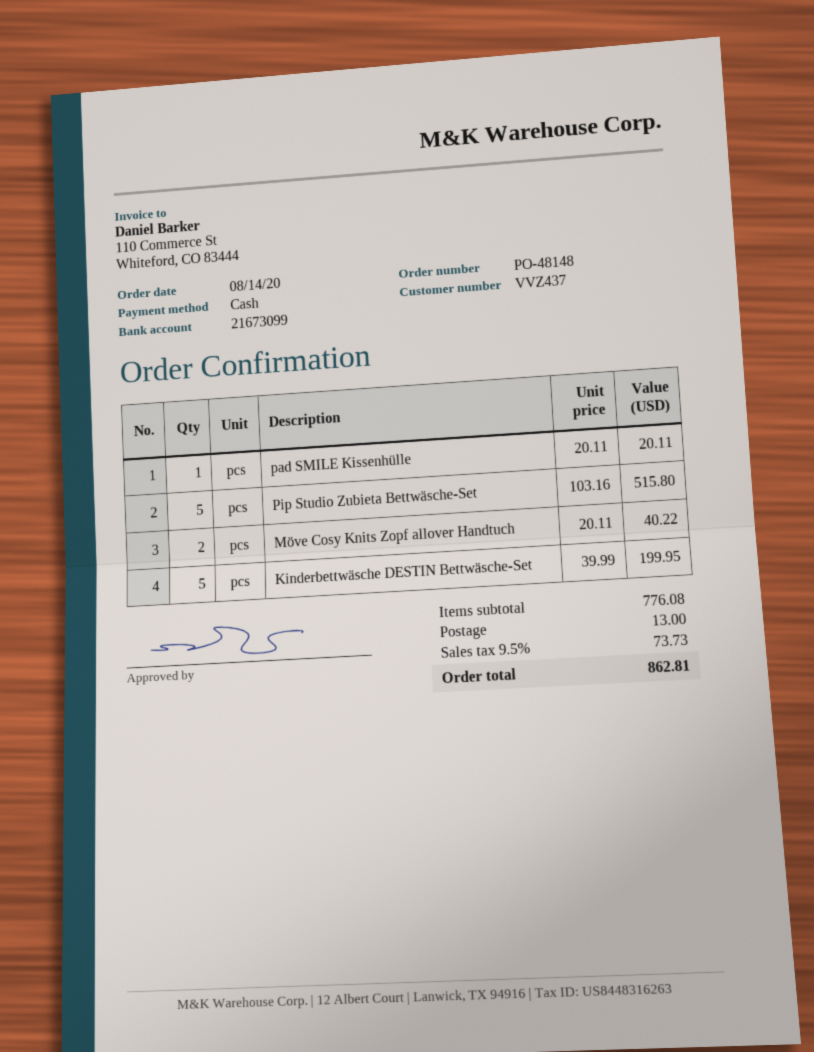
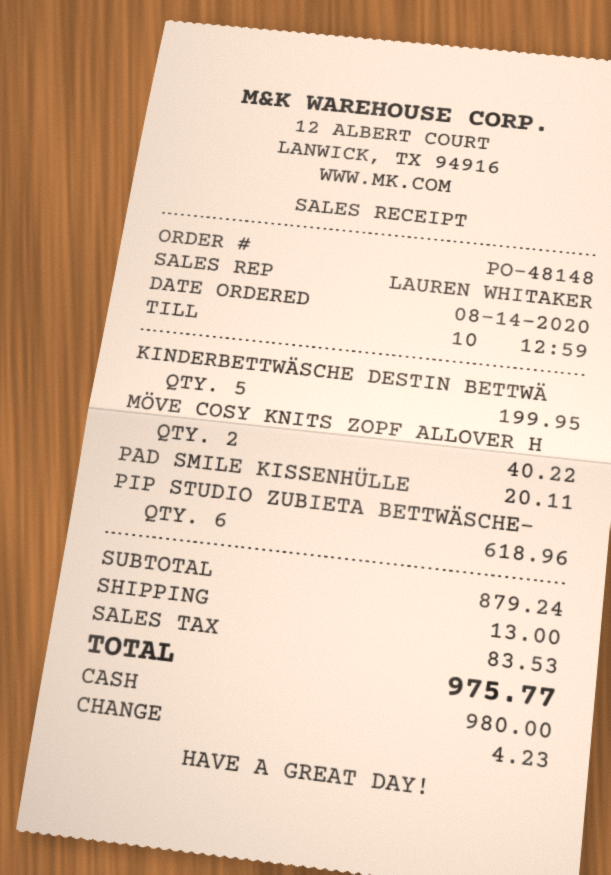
Pip Studio Zubieta Bettwäsche-Set: 5 for 515.80 -> 6 for 618.96
subtotal: 776.08 -> 879.24
tax: 73.73 -> 83.53
total: 862.81 -> 975.77

